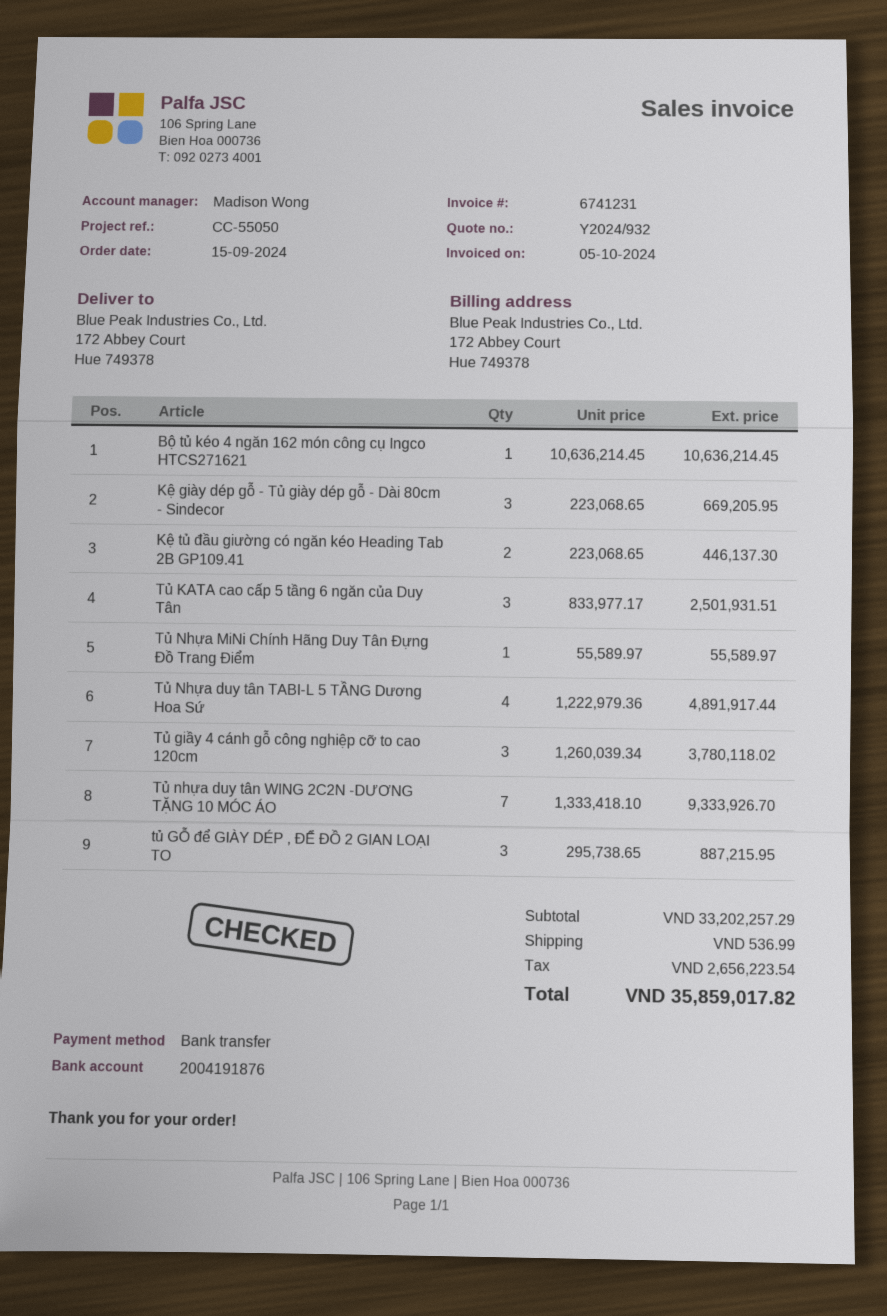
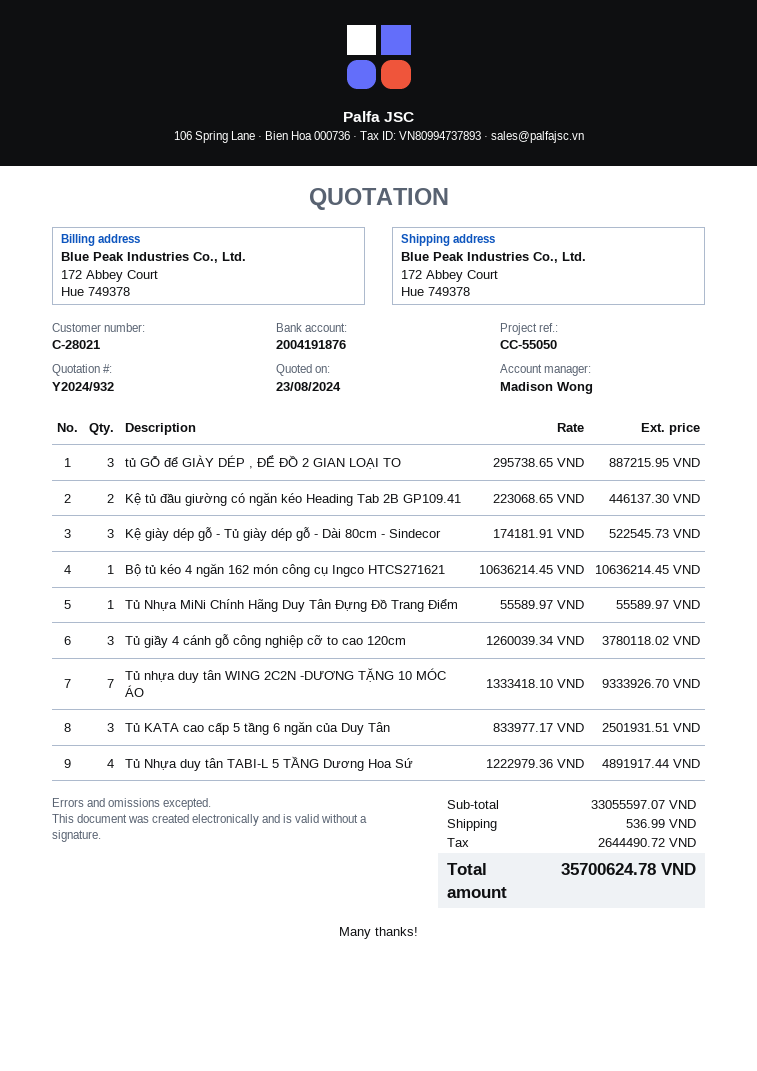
Kệ giày dép gỗ - Tủ giày dép gỗ - Dài 80cm - Sindecor: 3 x 223068.65 = 669205.95 -> 3 x 174181.91 = 522545.73
subtotal: 33202257.29 -> 33055597.07
tax: 2656223.54 -> 2644490.72
total: 35859017.82 -> 35700624.78

